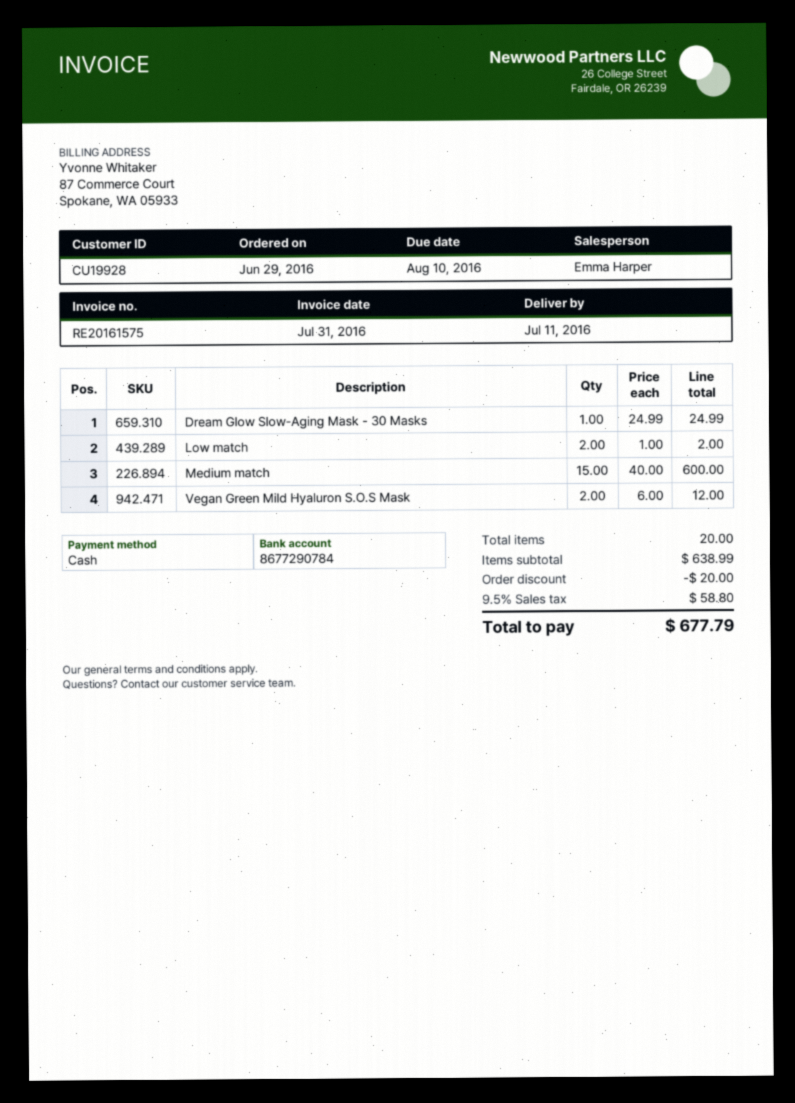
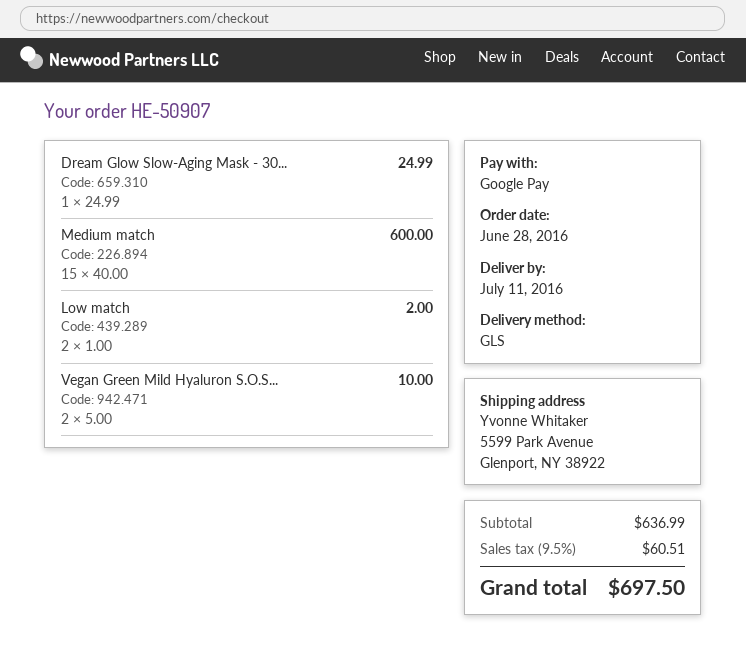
order date: 2016-06-29 -> 2016-06-28
payment method: cash -> Google Pay
Vegan Green Mild Hyaluron S.O.S Mask: 2 x 6.00 = 12.00 -> 2 x 5.00 = 10.00
subtotal: 638.99 -> 636.99
discount: 20.00 -> none
tax: 9.5% = 58.80 -> 9.5% = 60.51
total: 677.79 -> 697.50

